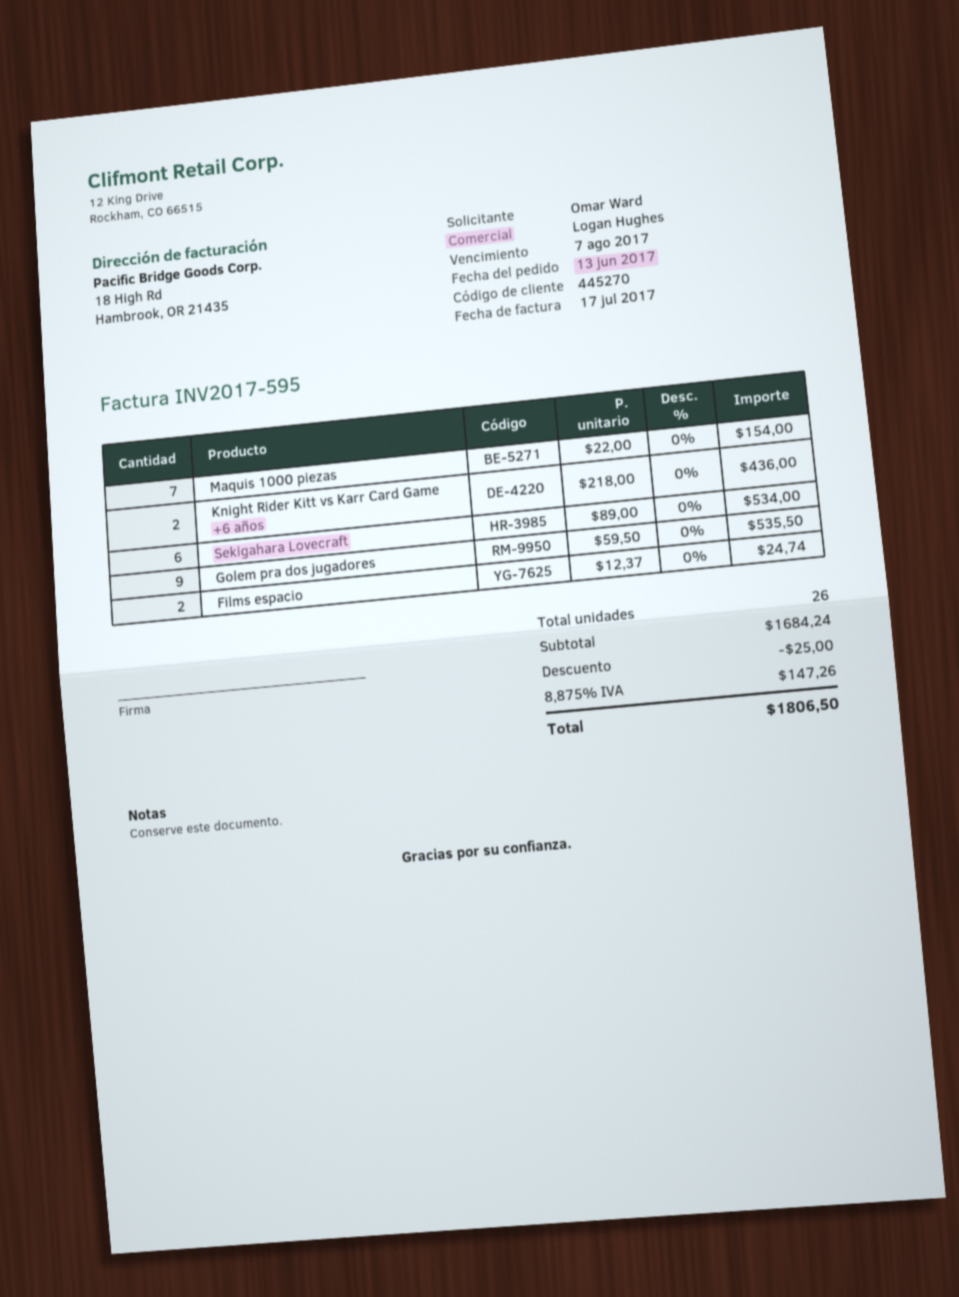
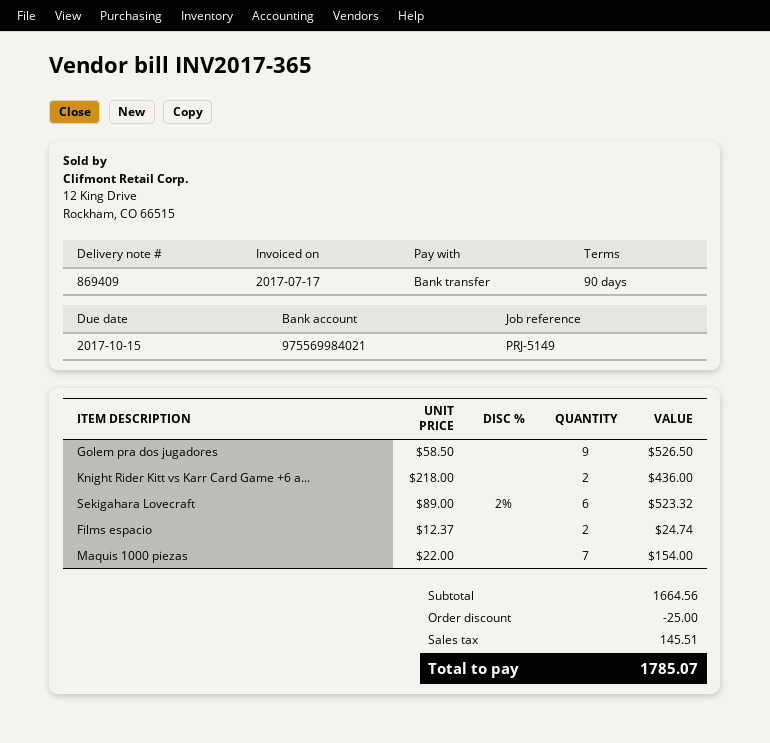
invoice number: INV2017-595 -> INV2017-365
due date: 2017-08-07 -> 2017-10-15
Sekigahara Lovecraft: 6 x 89.00 = 534.00 -> 6 x 89.00 - 2% = 523.32
Golem pra dos jugadores: 9 x 59.50 = 535.50 -> 9 x 58.50 = 526.50
subtotal: 1684.24 -> 1664.56
tax: 147.26 -> 145.51
total: 1806.50 -> 1785.07

